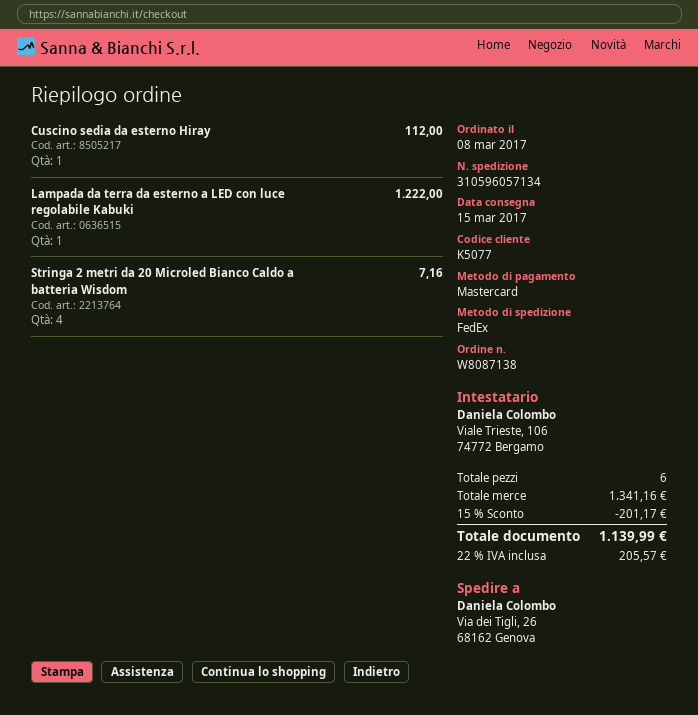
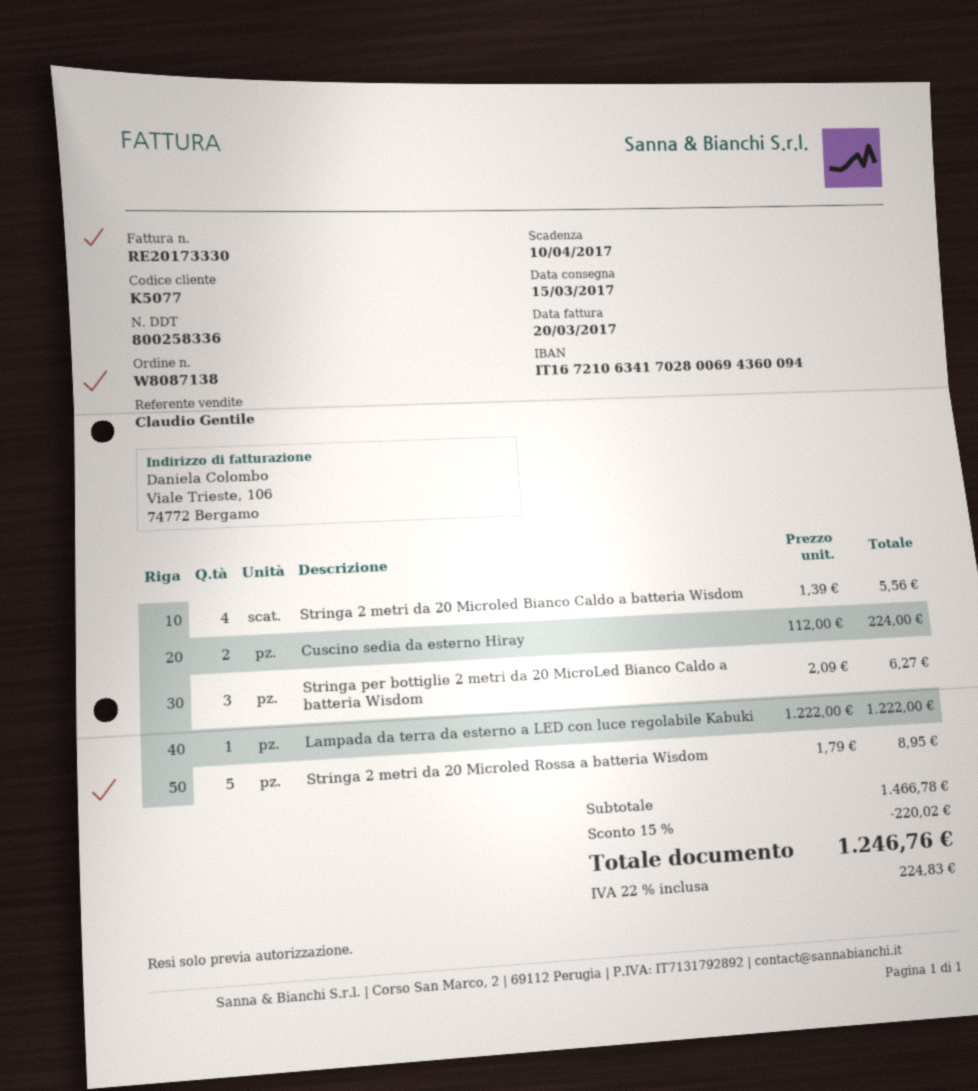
Cuscino sedia da esterno Hiray: 1 for 112.00 -> 2 for 224.00
Stringa 2 metri da 20 Microled Bianco Caldo a batteria Wisdom: 4 for 7.16 -> 4 for 5.56
Stringa per bottiglie 2 metri da 20 MicroLed Bianco Caldo a batteria Wisdom: none -> 3 for 6.27
Stringa 2 metri da 20 Microled Rossa a batteria Wisdom: none -> 5 for 8.95
subtotal: 1341.16 -> 1466.78
discount: 15% = 201.17 -> 15% = 220.02
tax: 22% = 205.57 -> 22% = 224.83
total: 1139.99 -> 1246.76

